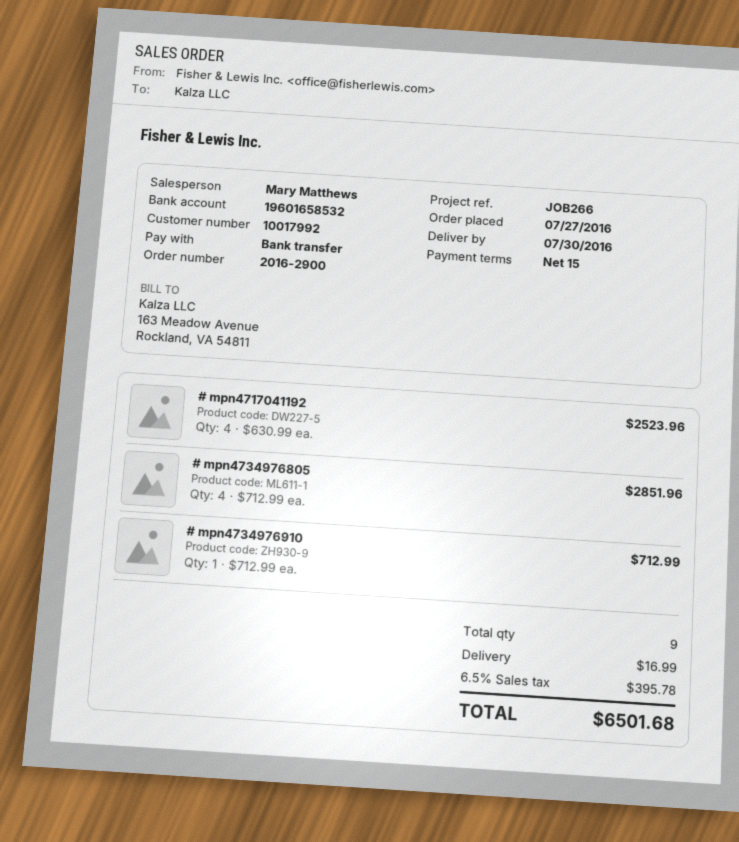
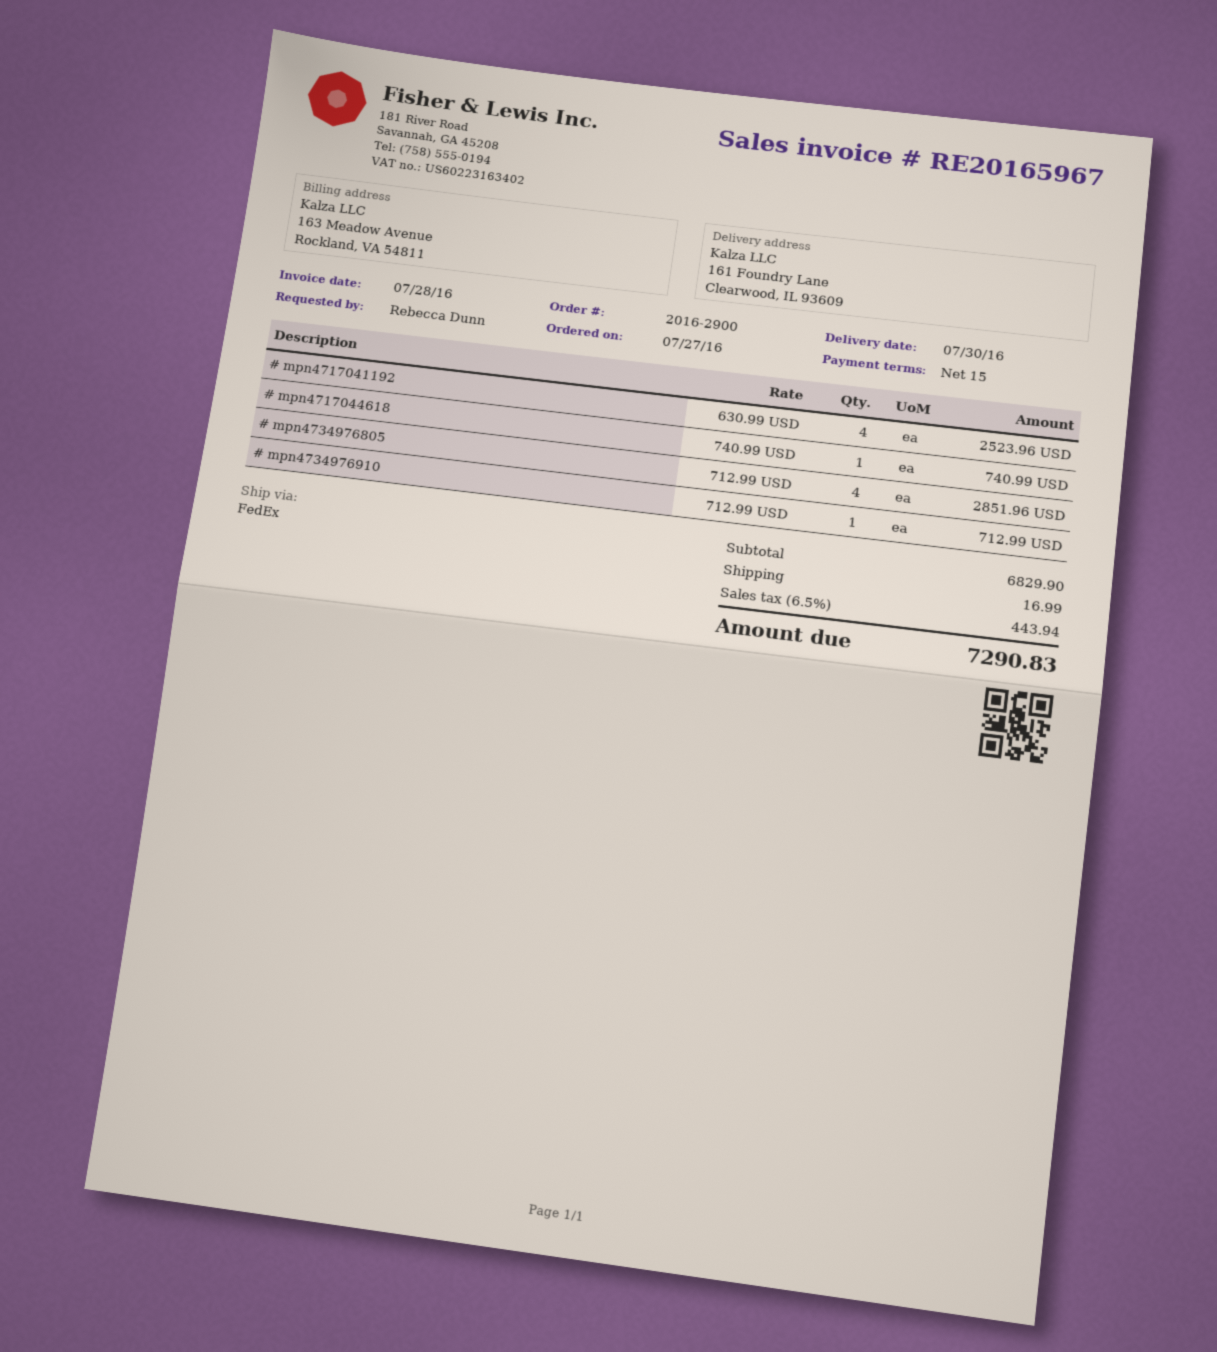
# mpn4717044618: none -> 1 x 740.99 = 740.99
tax: 6.5% = 395.78 -> 6.5% = 443.94
total: 6501.68 -> 7290.83

